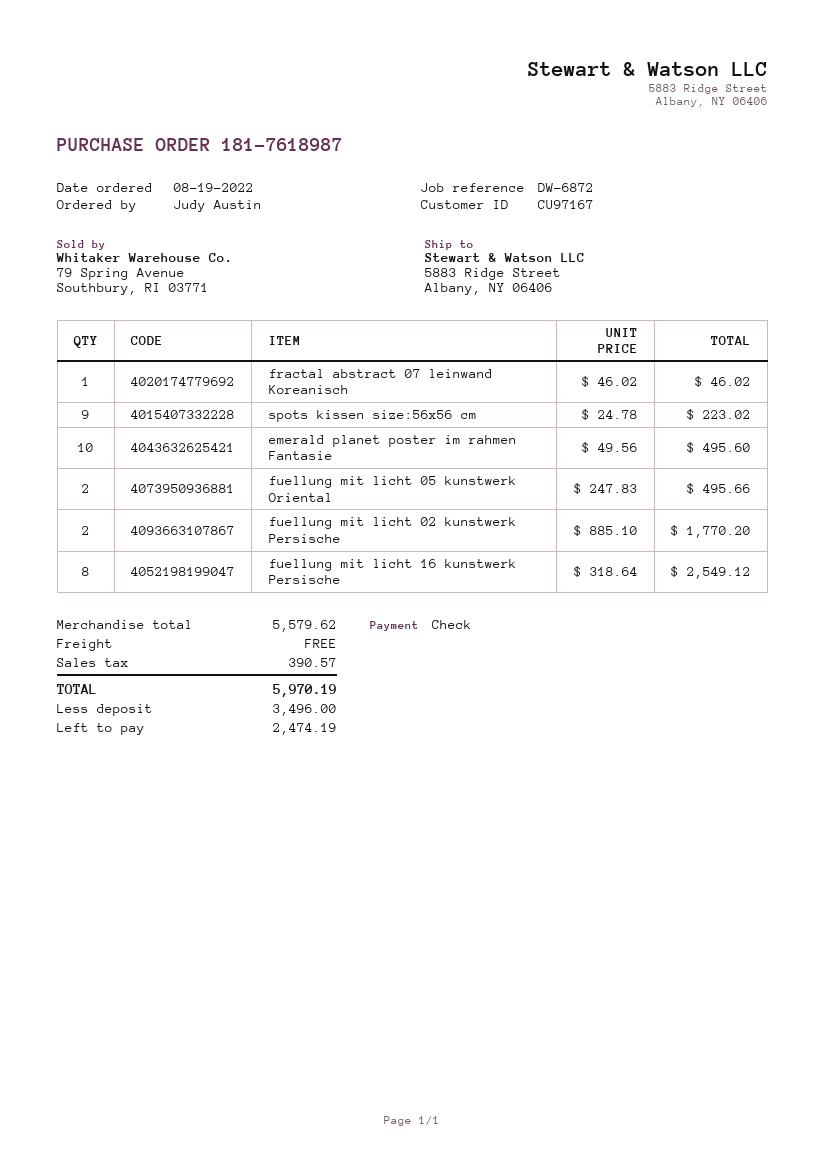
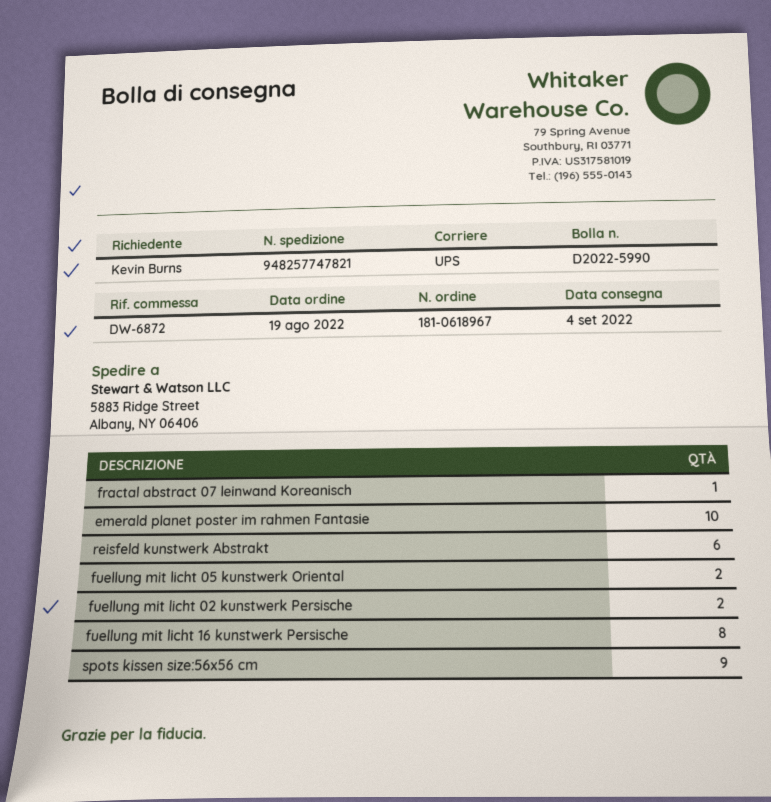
order number: 181-7618987 -> 181-0618967
ordered by: Judy Austin -> Kevin Burns
reisfeld kunstwerk Abstrakt: none -> 6

